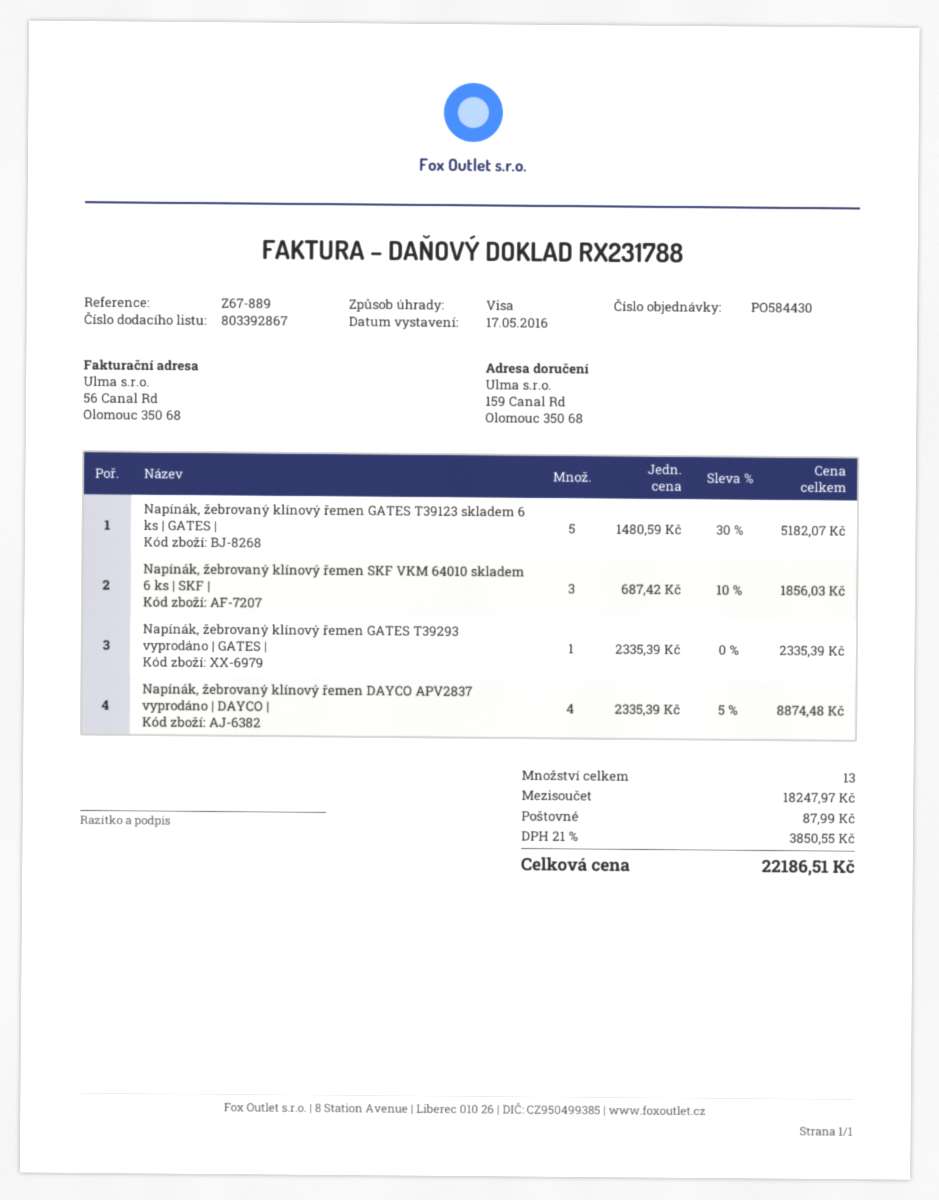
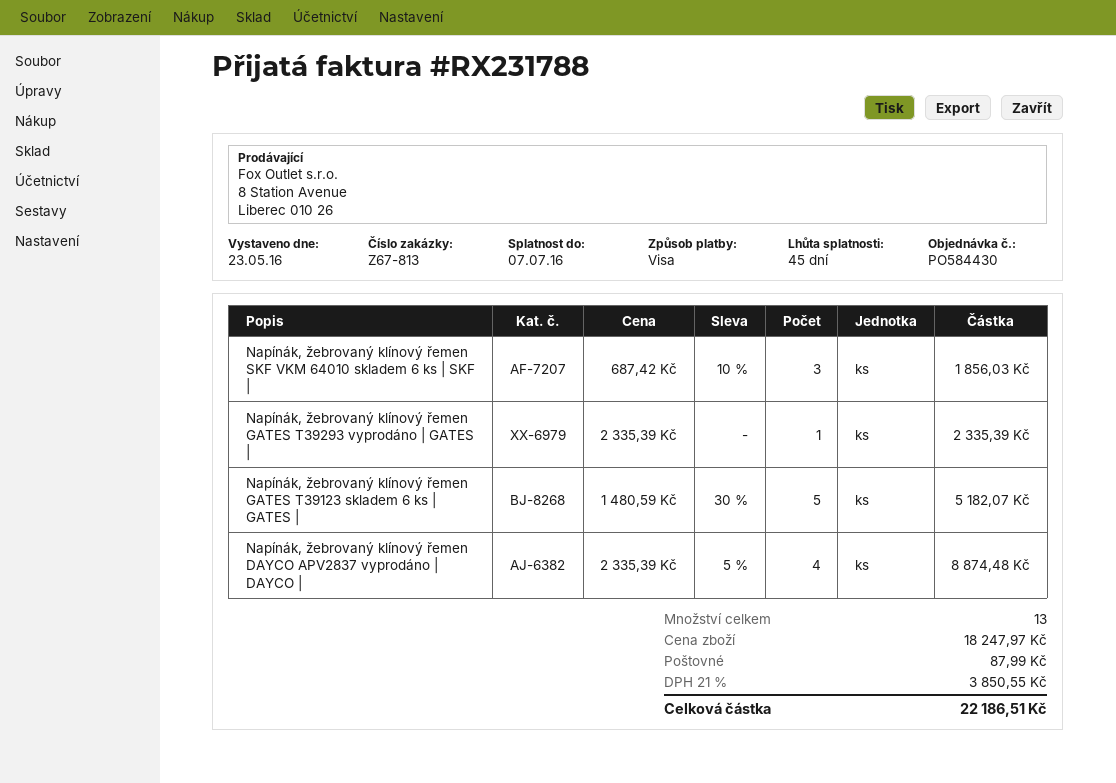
invoice date: 2016-05-17 -> 2016-05-23
reference: Z67-889 -> Z67-813

